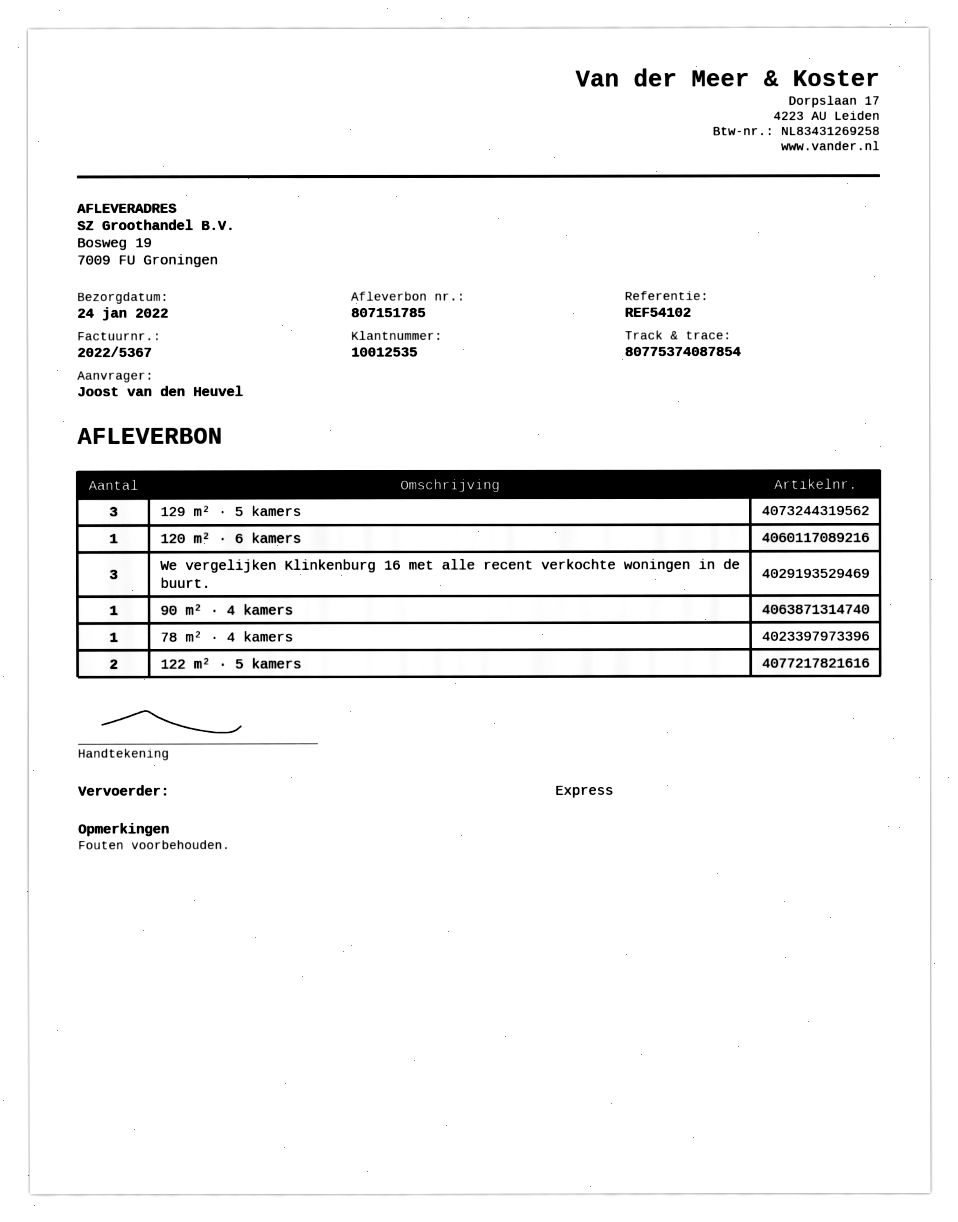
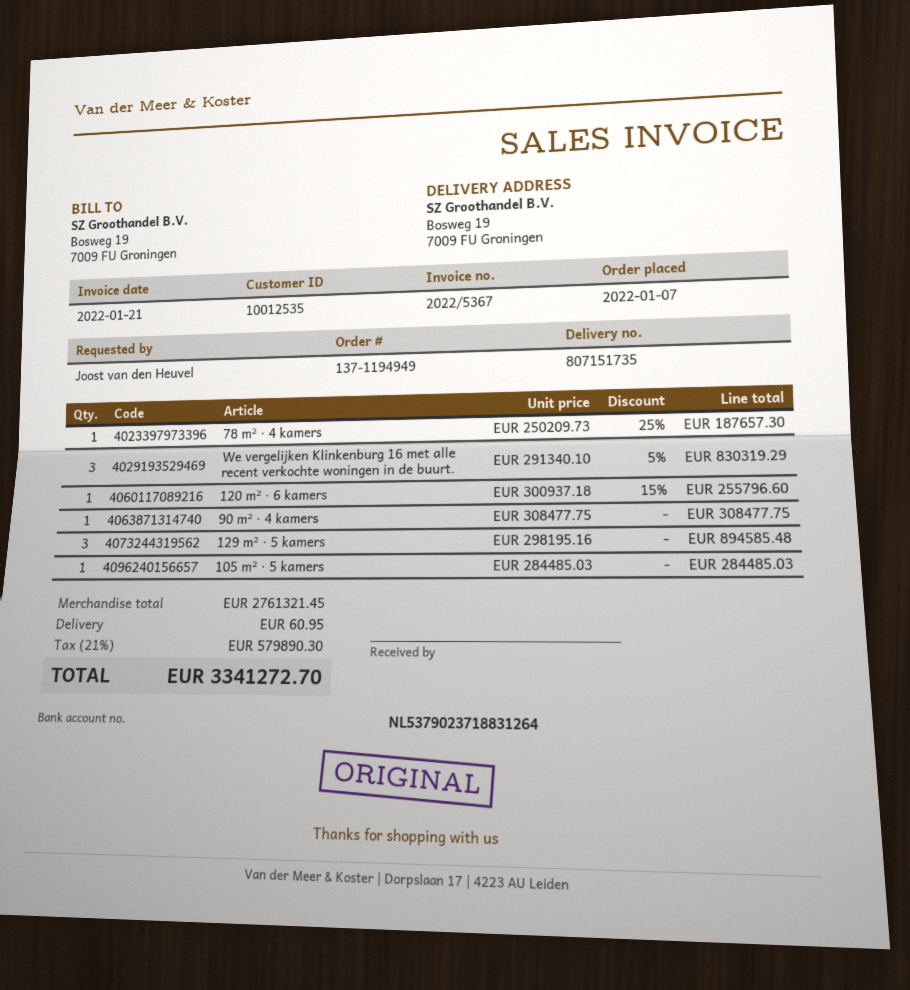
delivery note number: 807151785 -> 807151735
122 m² · 5 kamers: 2 -> none
105 m² · 5 kamers: none -> 1

